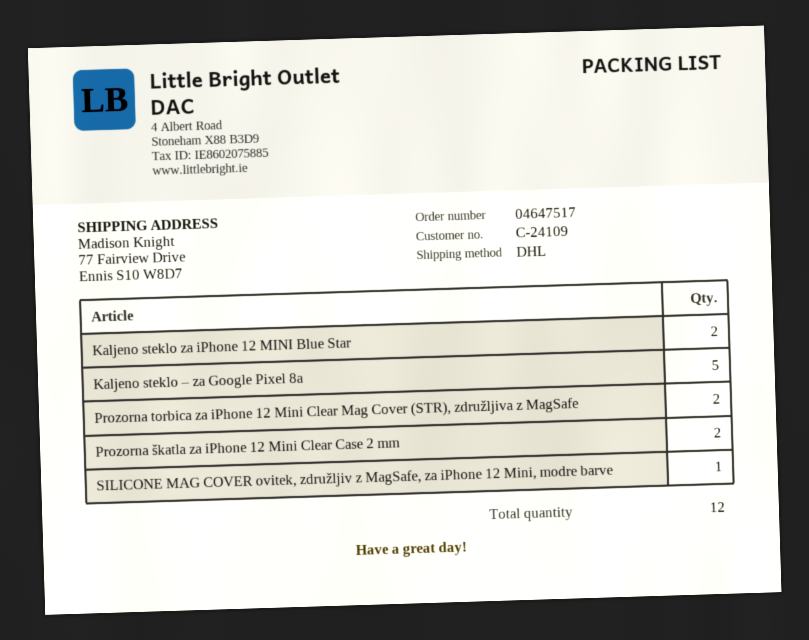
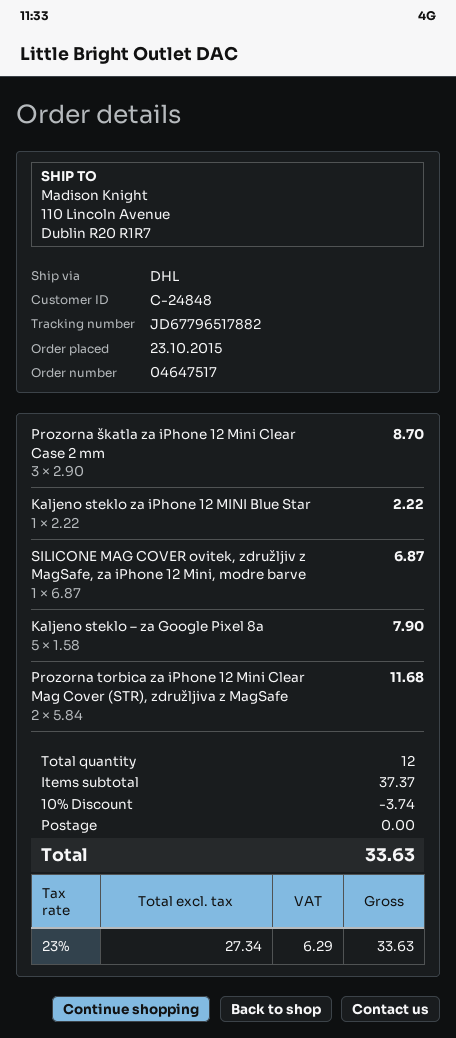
customer number: C-24109 -> C-24848
ship to: 77 Fairview Drive, Ennis S10 W8D7 -> 110 Lincoln Avenue, Dublin R20 R1R7
Kaljeno steklo za iPhone 12 MINI Blue Star: 2 -> 1
Prozorna škatla za iPhone 12 Mini Clear Case 2 mm: 2 -> 3

